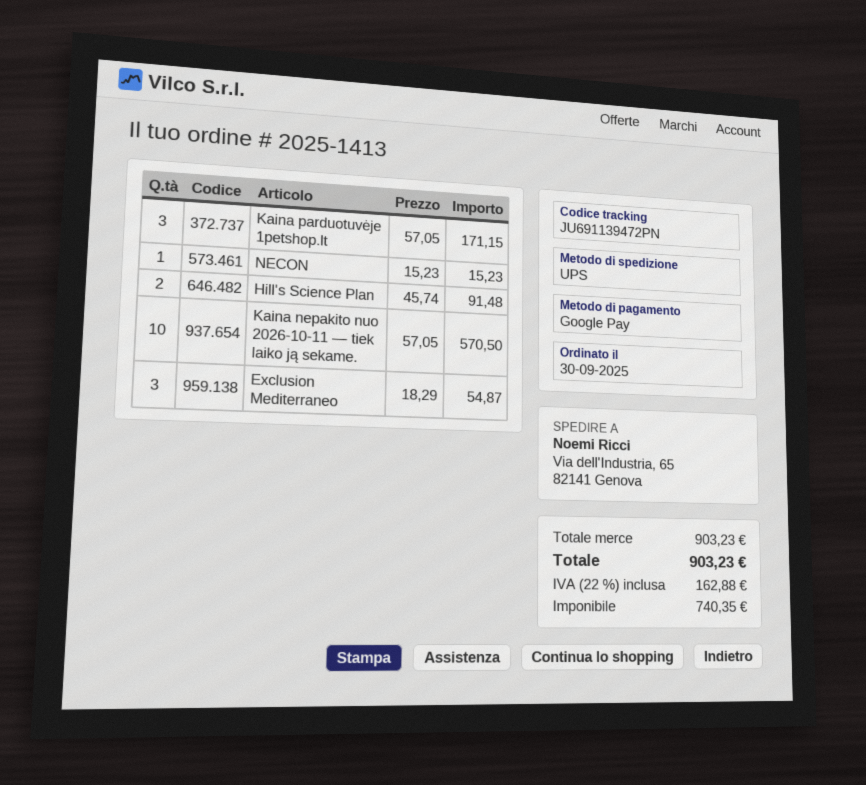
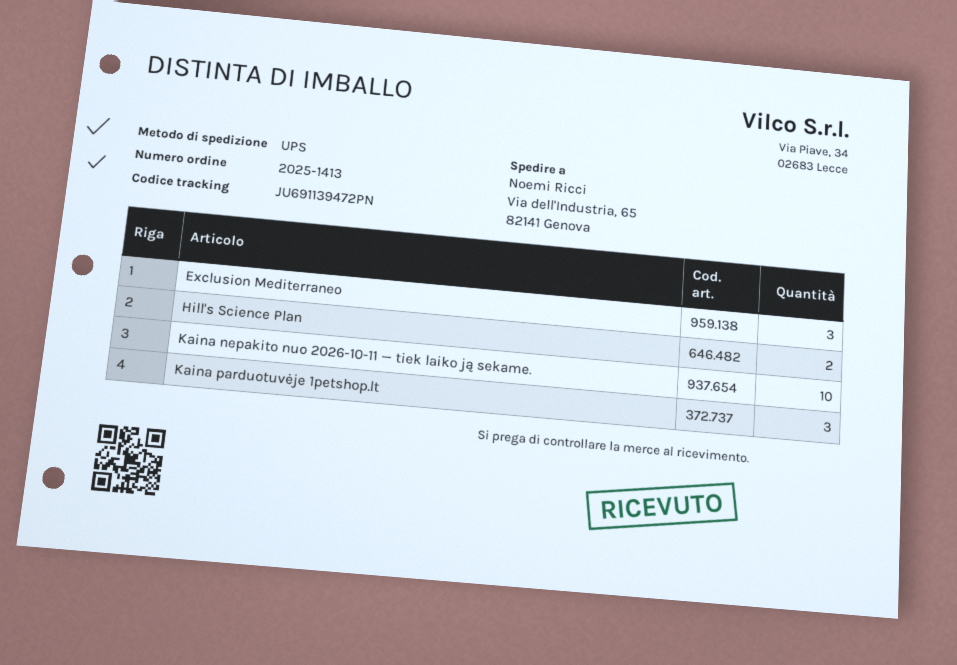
NECON: 1 -> none

